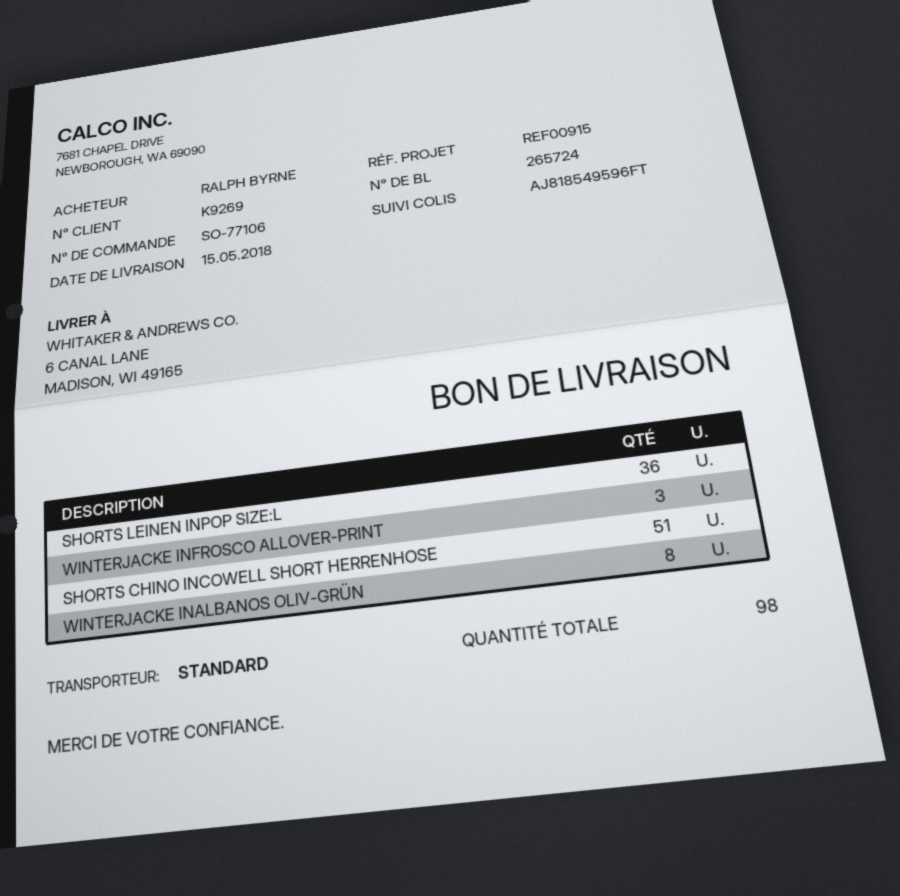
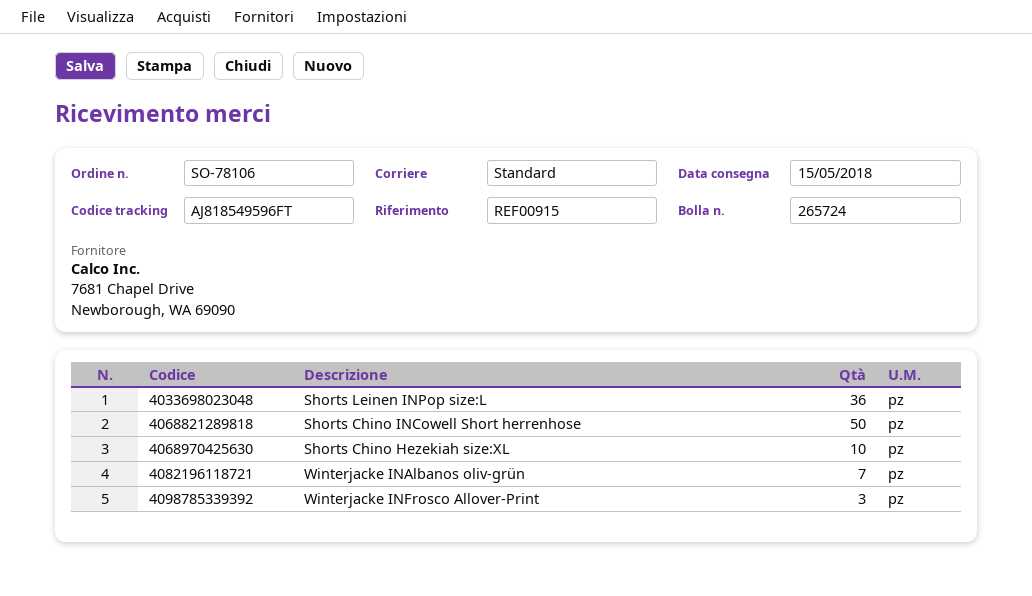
order number: SO-77106 -> SO-78106
SHORTS CHINO INCOWELL SHORT HERRENHOSE: 51 -> 50
WINTERJACKE INALBANOS OLIV-GRÜN: 8 -> 7
Shorts Chino Hezekiah size:XL: none -> 10

